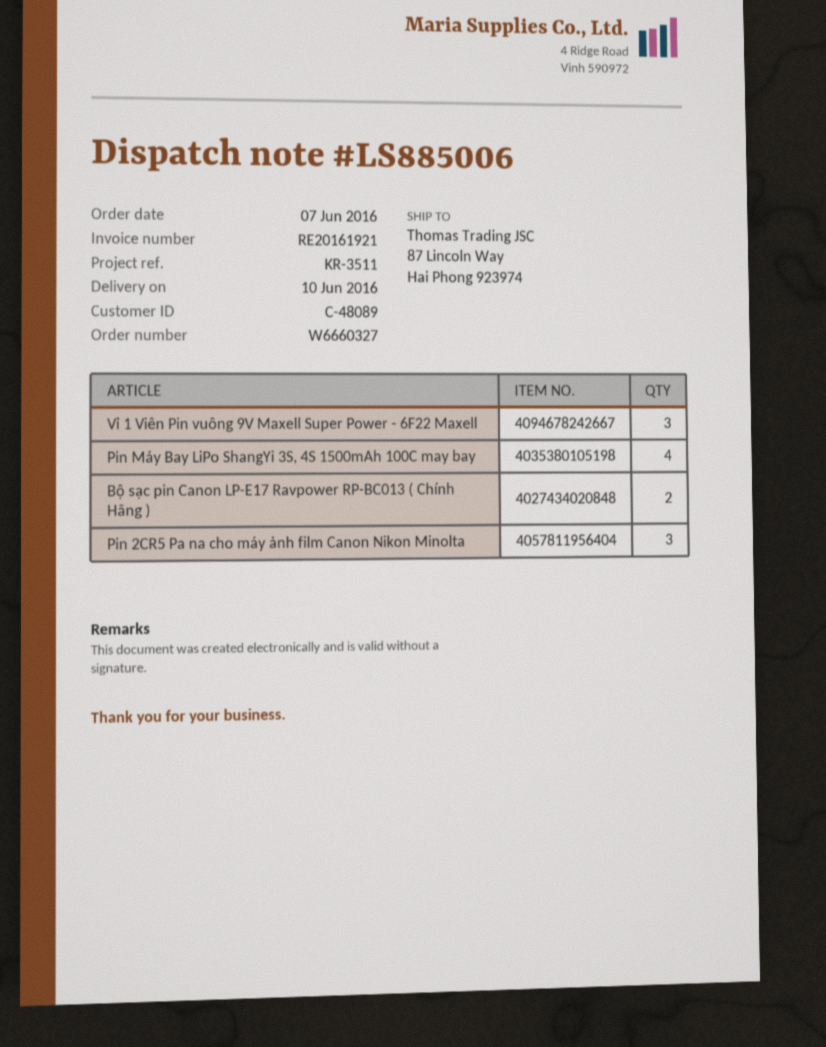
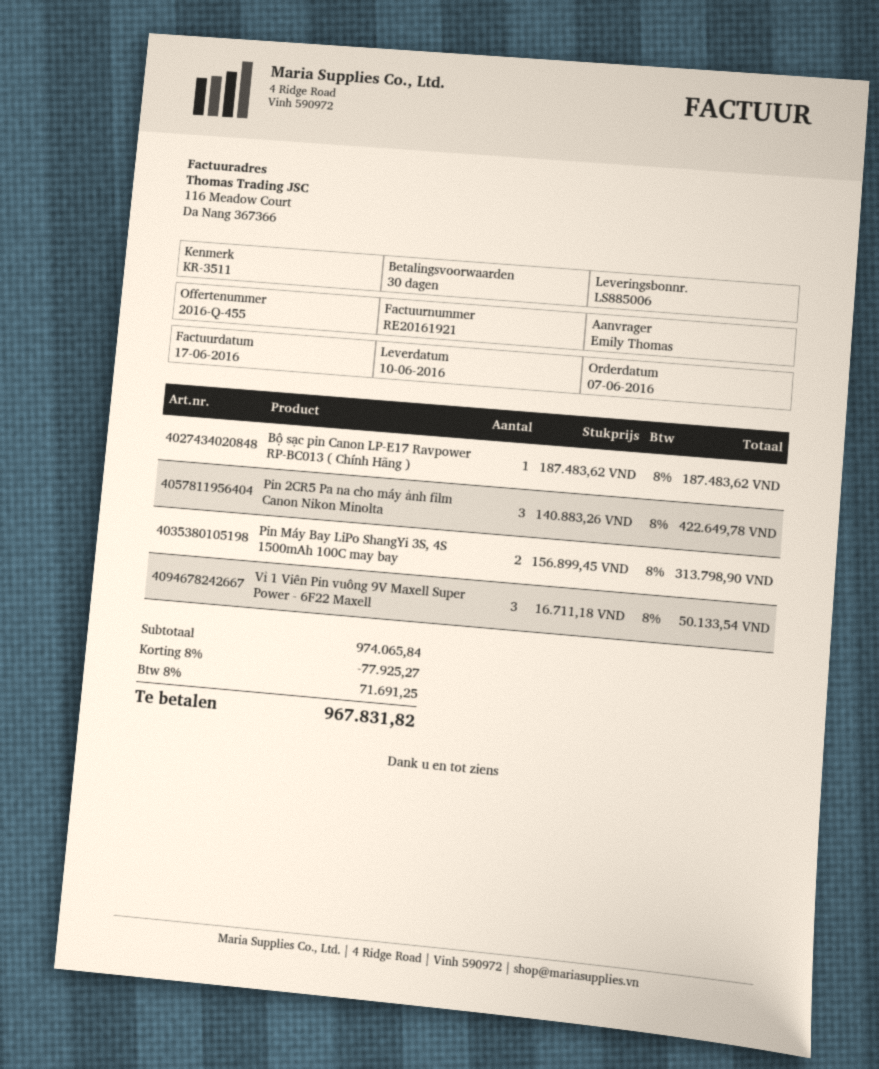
Pin Máy Bay LiPo ShangYi 3S, 4S 1500mAh 100C may bay: 4 -> 2
Bộ sạc pin Canon LP-E17 Ravpower RP-BC013 ( Chính Hãng ): 2 -> 1

